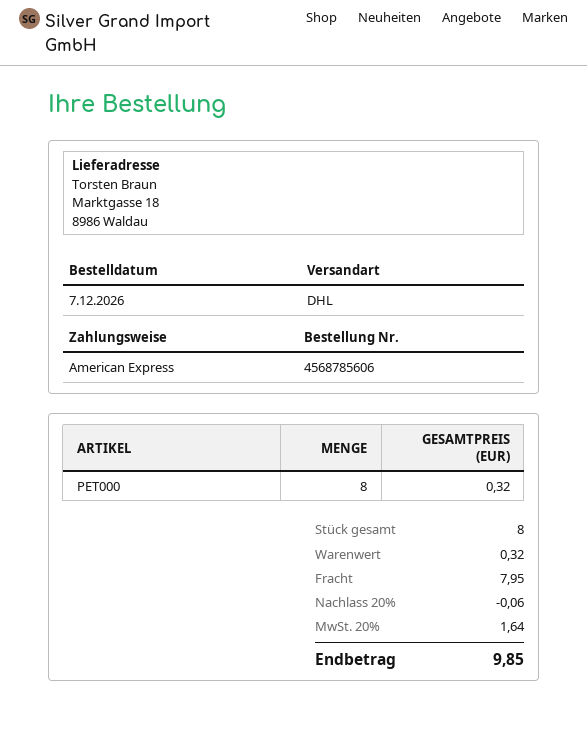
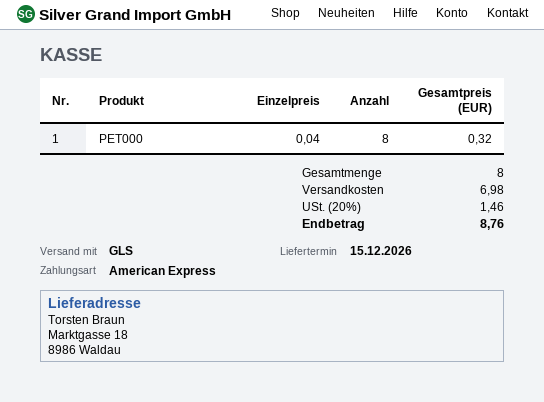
shipping method: DHL -> GLS
discount: 20% = 0.06 -> none
shipping: 7.95 -> 6.98
tax: 20% = 1.64 -> 20% = 1.46
total: 9.85 -> 8.76

